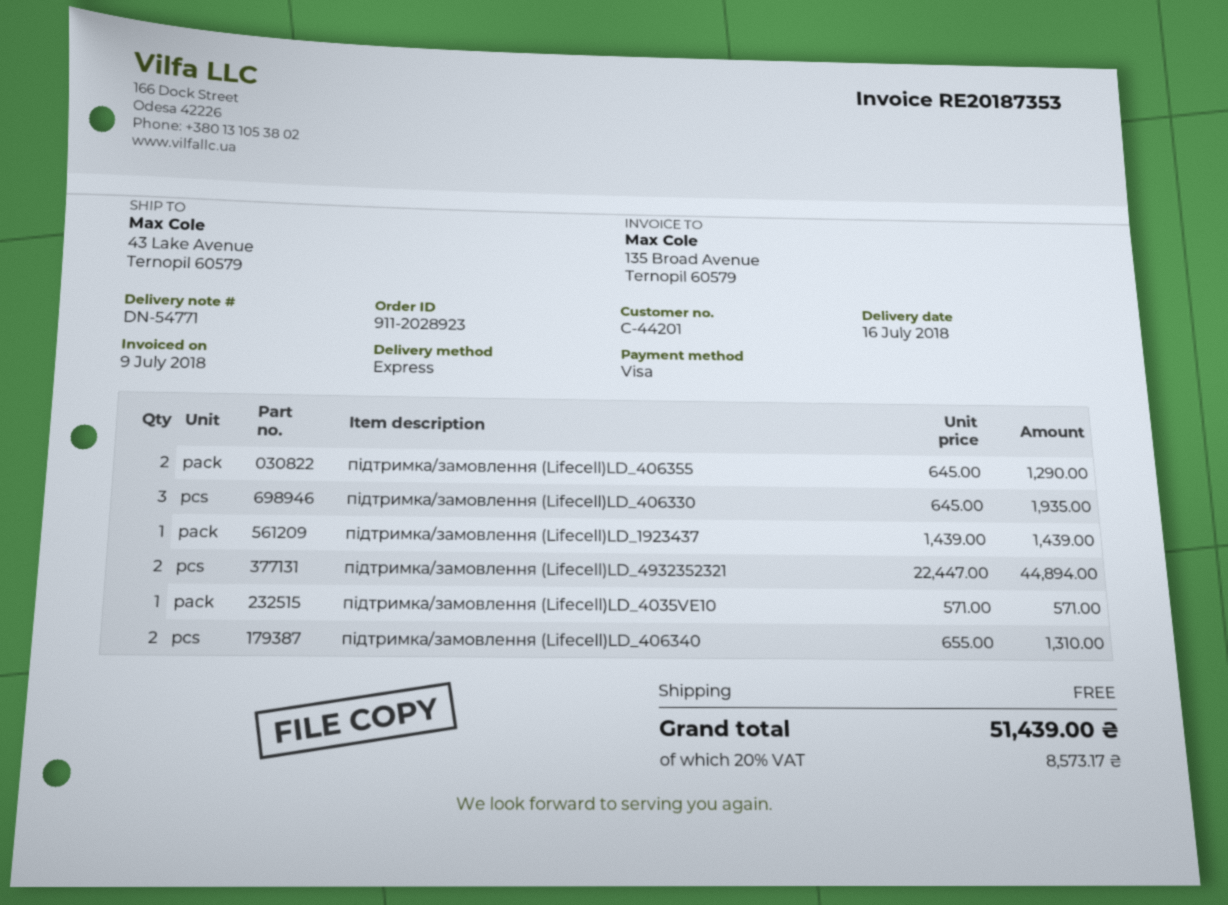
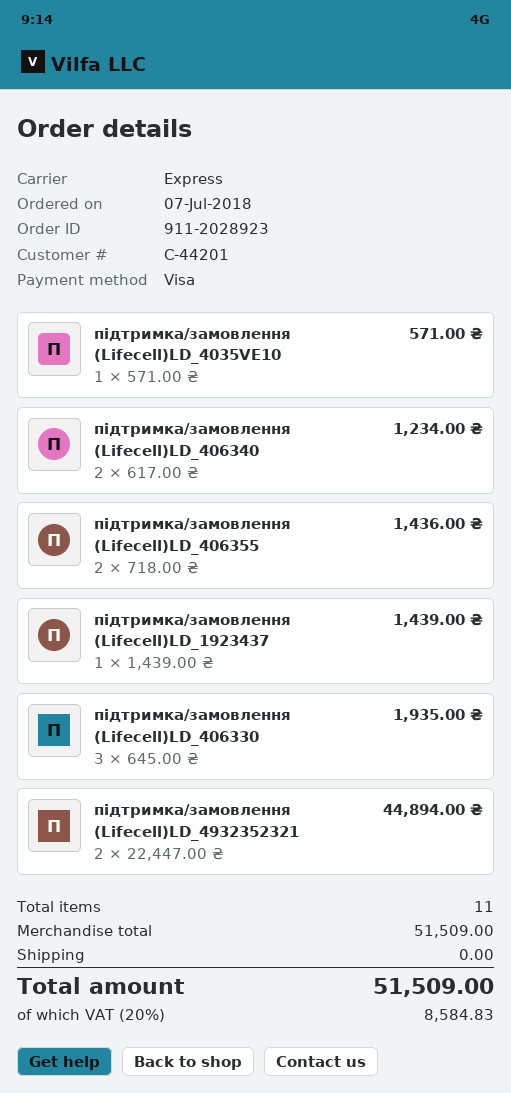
підтримка/замовлення (Lifecell)LD_406355: 2 x 645.00 = 1290.00 -> 2 x 718.00 = 1436.00
підтримка/замовлення (Lifecell)LD_406340: 2 x 655.00 = 1310.00 -> 2 x 617.00 = 1234.00
tax: 20% = 8573.17 -> 20% = 8584.83
total: 51439.00 -> 51509.00

